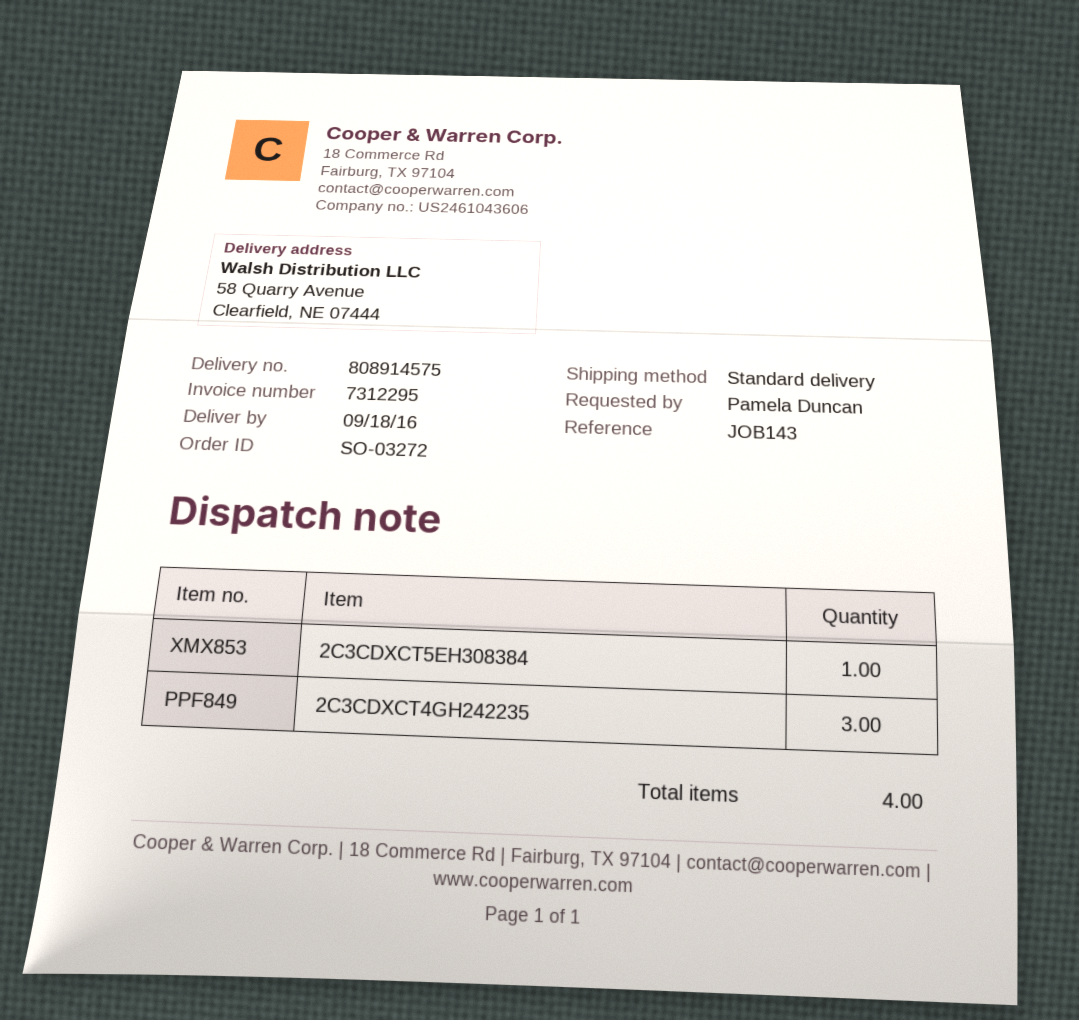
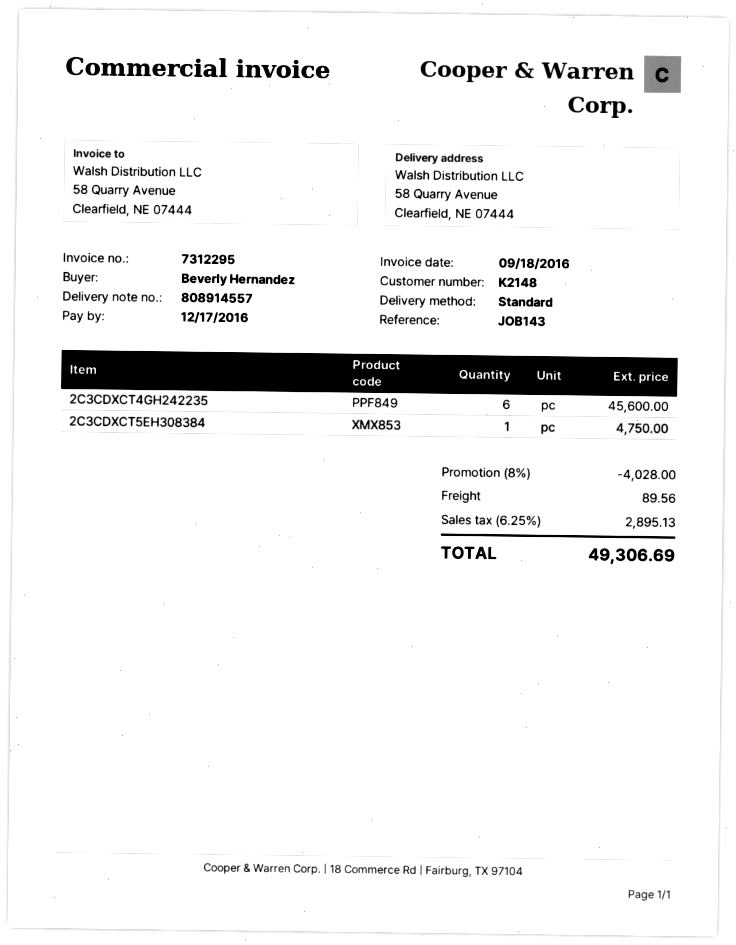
delivery note number: 808914575 -> 808914557
ordered by: Pamela Duncan -> Beverly Hernandez
2C3CDXCT4GH242235: 3 -> 6

